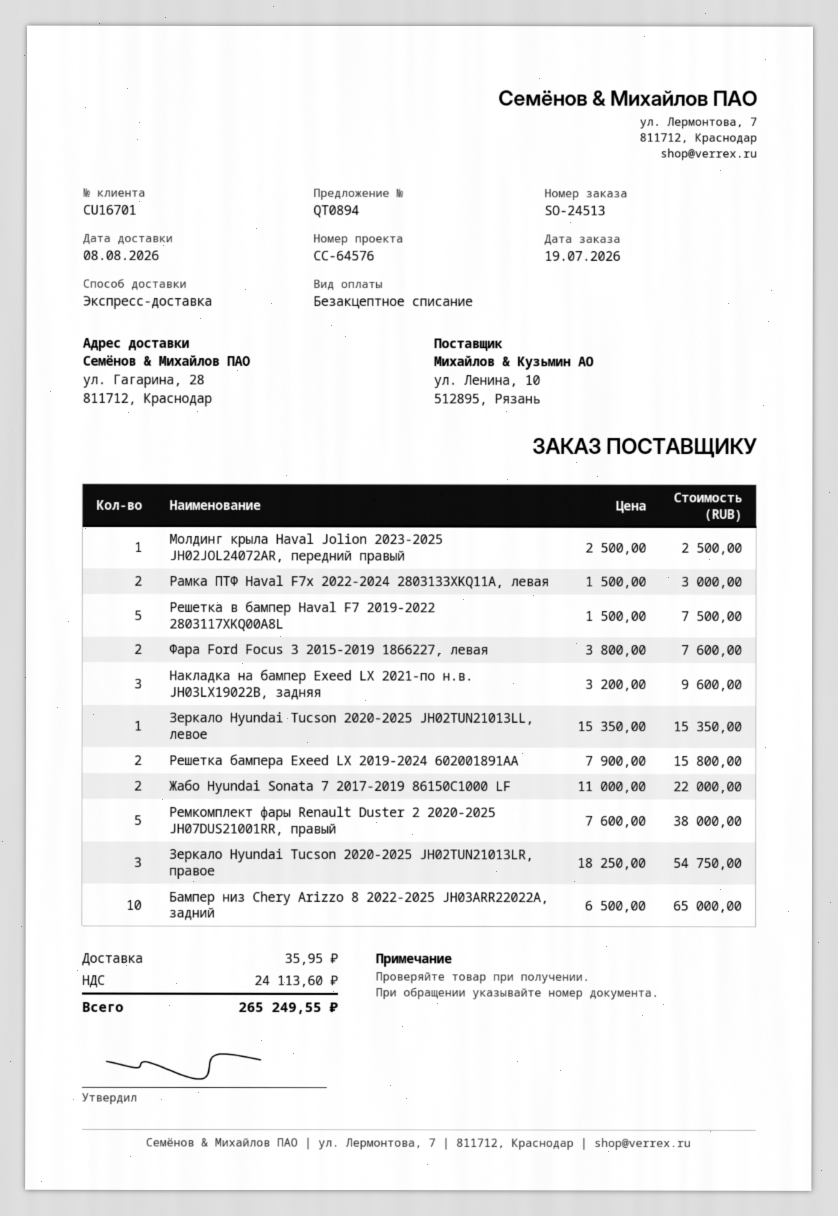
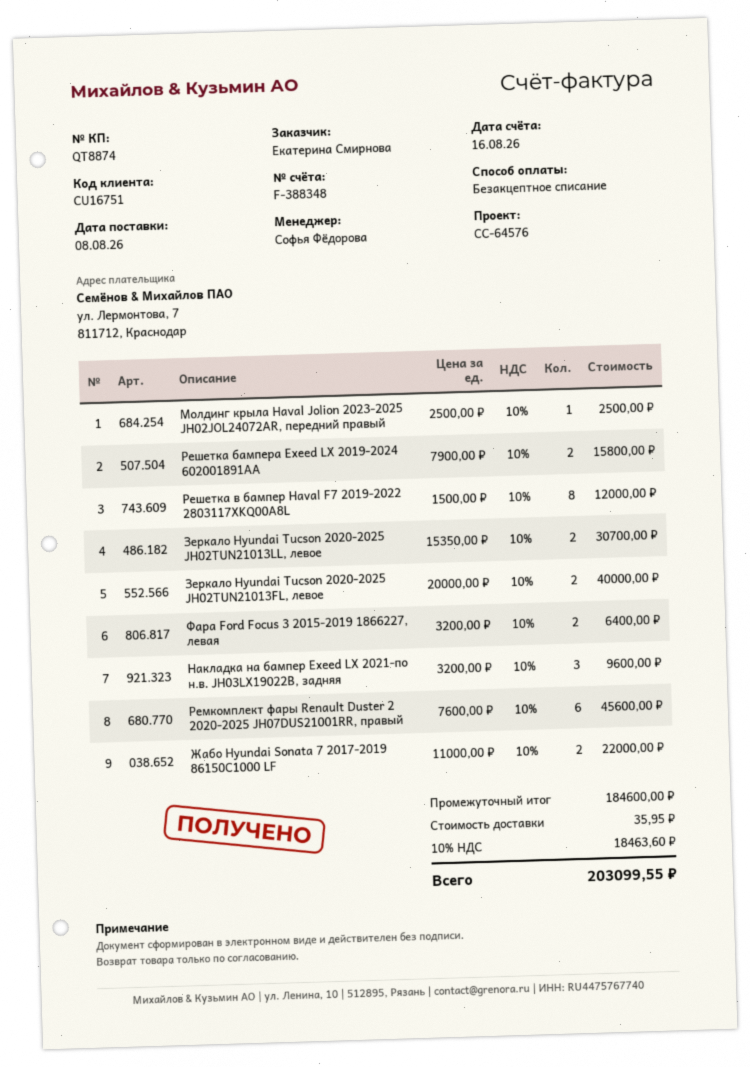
quote number: QT0894 -> QT8874
customer number: CU16701 -> CU16751
Рамка ПТФ Нaval F7х 2022-2024 2803133XKQ11A, левая: 2 x 1500.00 = 3000.00 -> none
Решетка в бампер Нaval F7 2019-2022 2803117XKQ00A8L: 5 x 1500.00 = 7500.00 -> 8 x 1500.00 = 12000.00
Фара Ford Focus 3 2015-2019 1866227, левая: 2 x 3800.00 = 7600.00 -> 2 x 3200.00 = 6400.00
Зеркало Hyundai Tucson 2020-2025 JH02TUN21013LL, левое: 1 x 15350.00 = 15350.00 -> 2 x 15350.00 = 30700.00
Ремкомплект фары Renault Duster 2 2020-2025 JH07DUS21001RR, правый: 5 x 7600.00 = 38000.00 -> 6 x 7600.00 = 45600.00
Зеркало Hyundai Tucson 2020-2025 JH02TUN21013LR, правое: 3 x 18250.00 = 54750.00 -> none
Бампер низ Chery Arizzo 8 2022-2025 JH03ARR22022A, задний: 10 x 6500.00 = 65000.00 -> none
Зеркало Hyundai Tucson 2020-2025 JH02TUN21013FL, левое: none -> 2 x 20000.00 = 40000.00
tax: 24113.60 -> 18463.60
total: 265249.55 -> 203099.55

